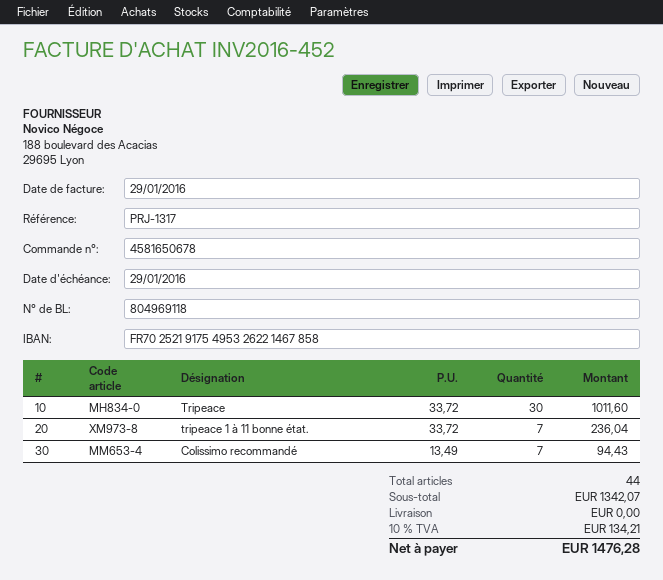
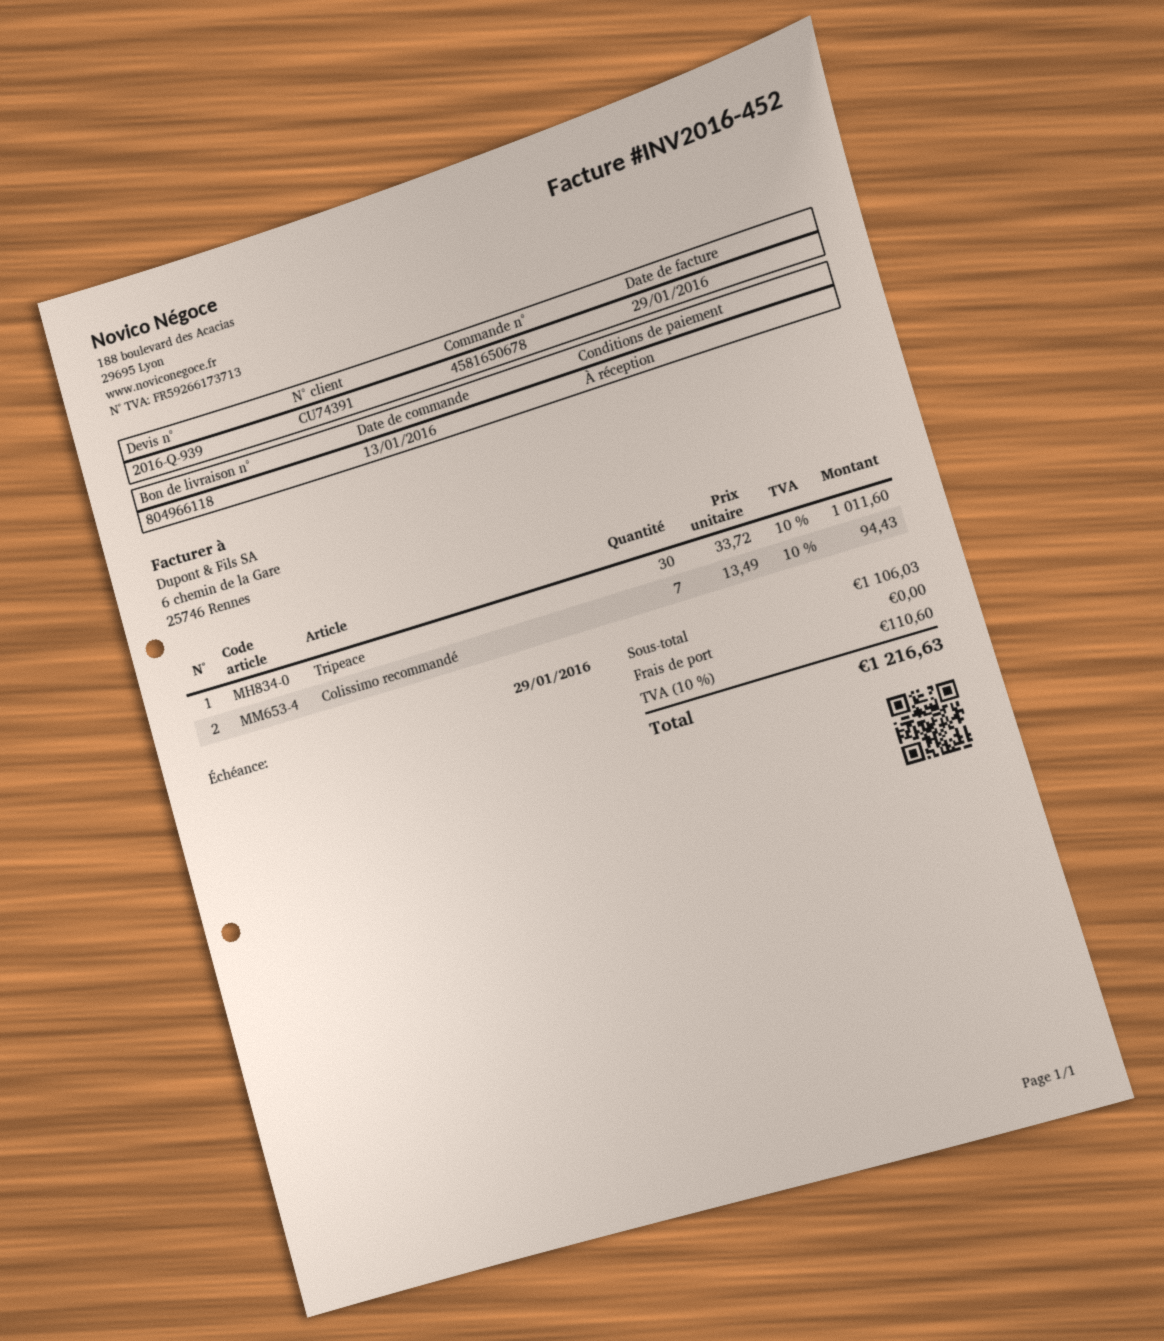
delivery note number: 804969118 -> 804966118
tripeace 1 à 11 bonne état.: 7 x 33.72 = 236.04 -> none
subtotal: 1342.07 -> 1106.03
tax: 10% = 134.21 -> 10% = 110.60
total: 1476.28 -> 1216.63

